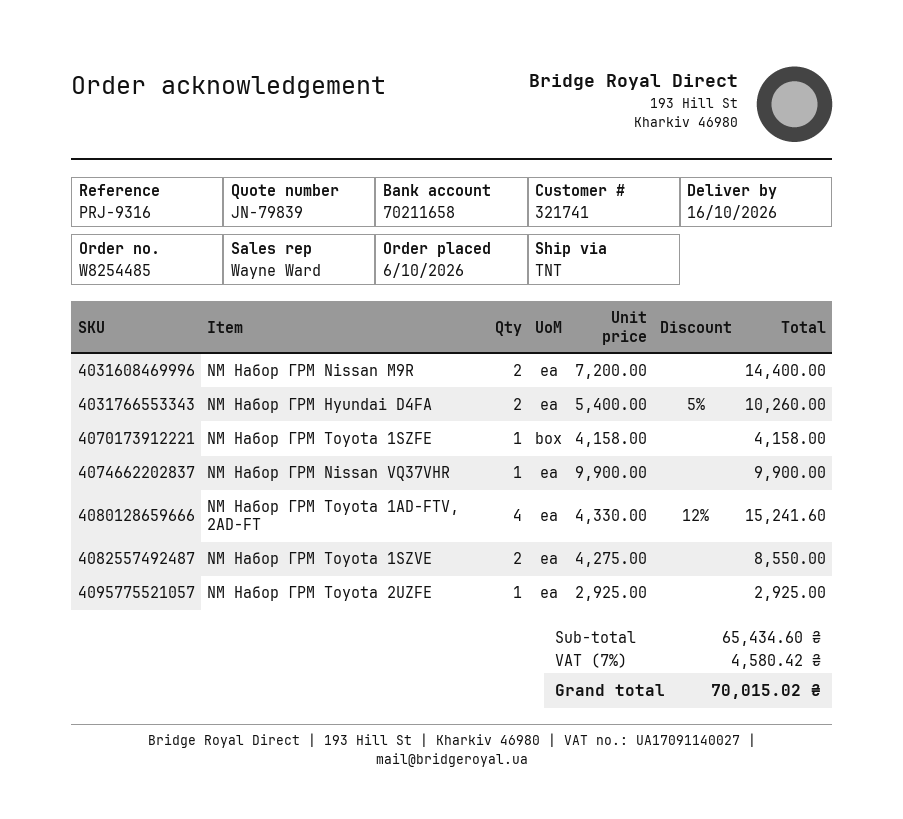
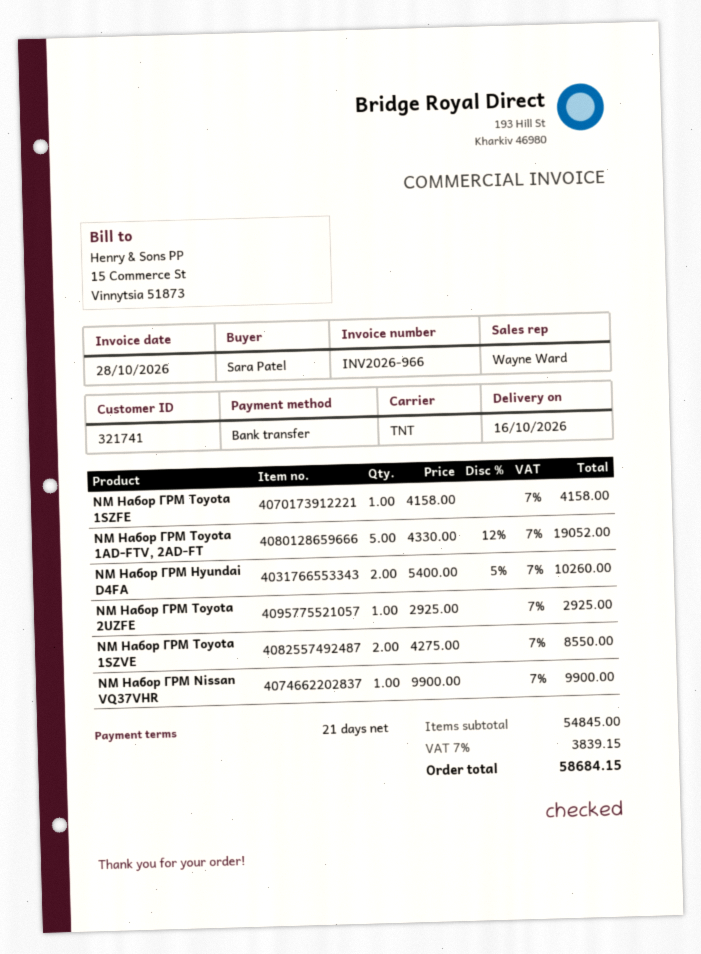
NM Набор ГРМ Nissan M9R: 2 x 7200.00 = 14400.00 -> none
NM Набор ГРМ Toyota 1AD-FTV, 2AD-FT: 4 x 4330.00 - 12% = 15241.60 -> 5 x 4330.00 - 12% = 19052.00
subtotal: 65434.60 -> 54845.00
tax: 7% = 4580.42 -> 7% = 3839.15
total: 70015.02 -> 58684.15

